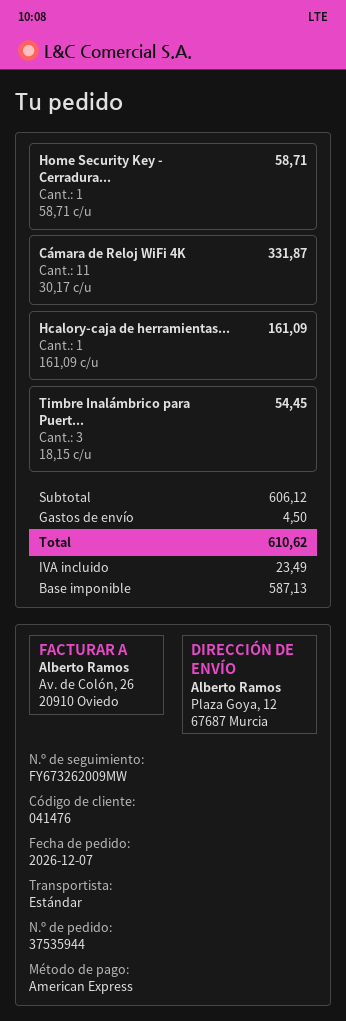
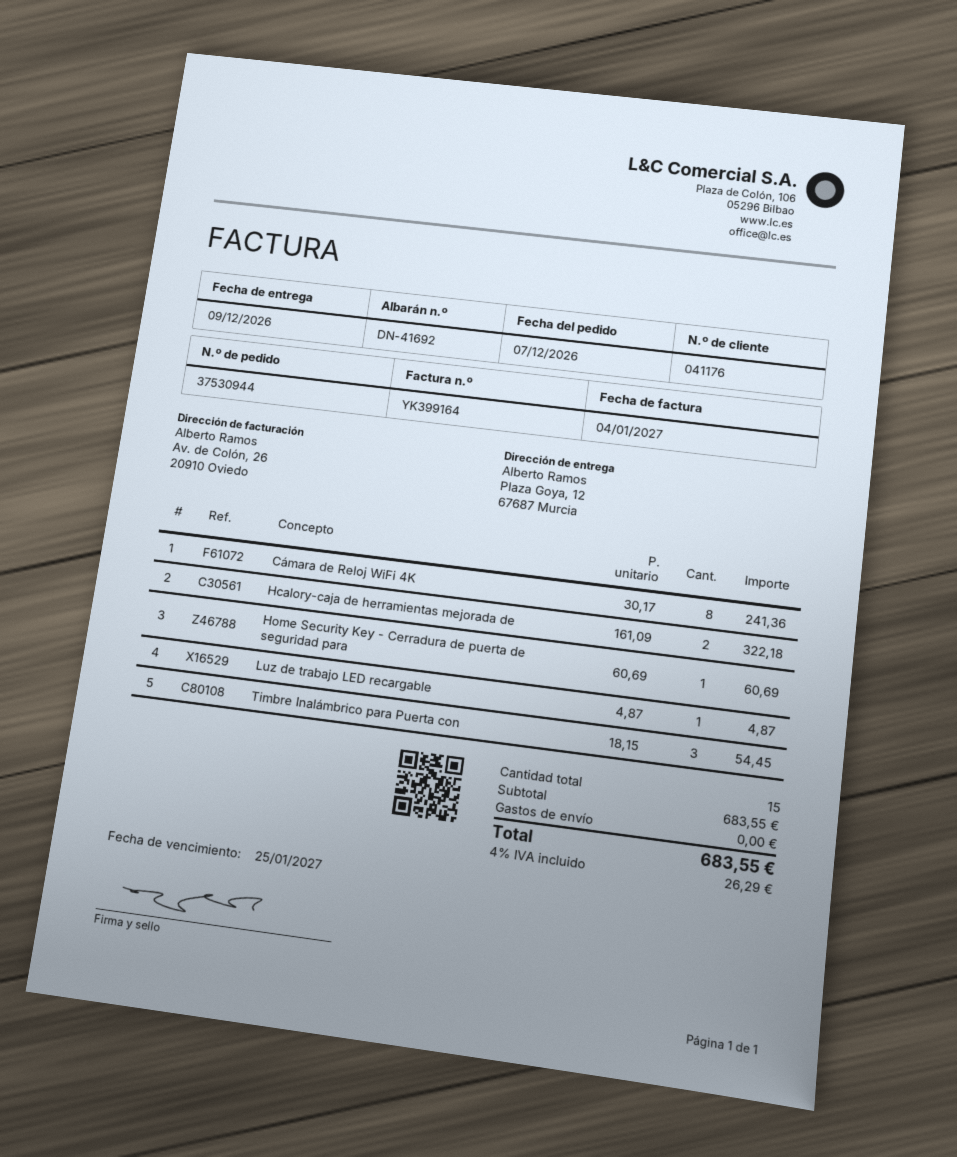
order number: 37535944 -> 37530944
customer number: 041476 -> 041176
Home Security Key - Cerradura...: 1 x 58.71 = 58.71 -> 1 x 60.69 = 60.69
Cámara de Reloj WiFi 4K: 11 x 30.17 = 331.87 -> 8 x 30.17 = 241.36
Hcalory-caja de herramientas...: 1 x 161.09 = 161.09 -> 2 x 161.09 = 322.18
Luz de trabajo LED recargable: none -> 1 x 4.87 = 4.87
subtotal: 606.12 -> 683.55
shipping: 4.50 -> 0.00
tax: 23.49 -> 26.29
total: 610.62 -> 683.55

